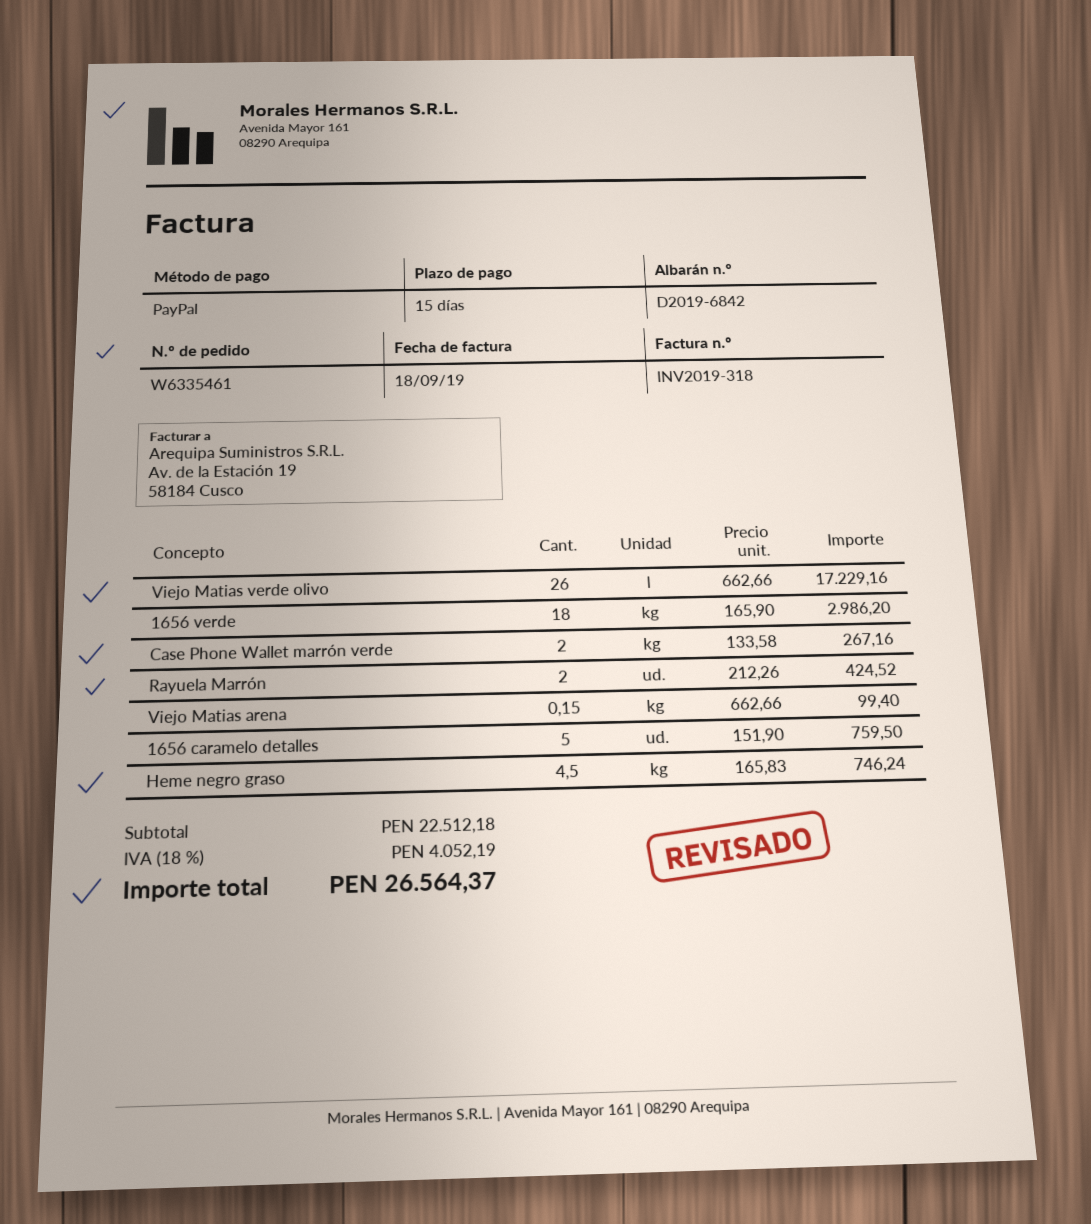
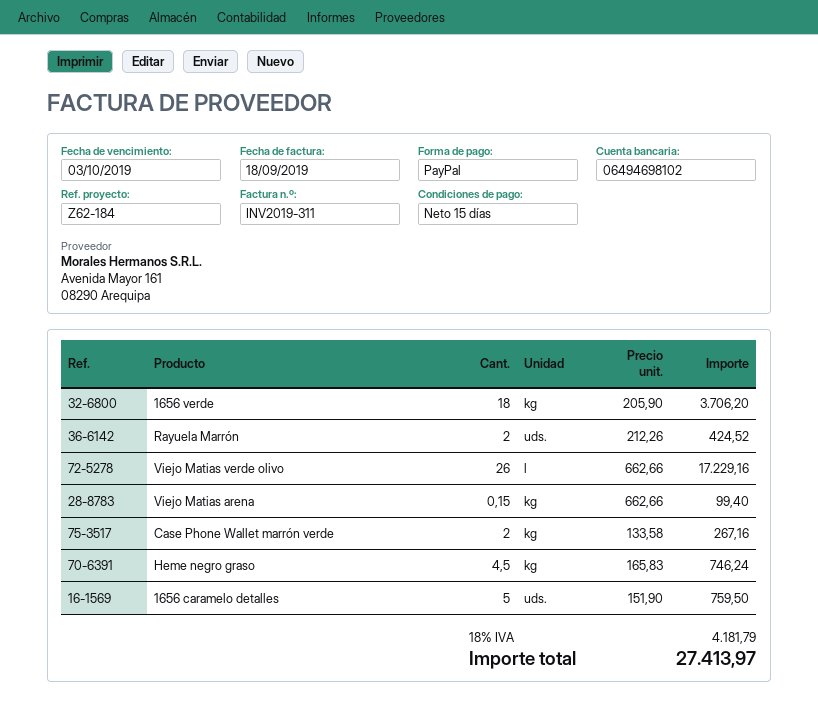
invoice number: INV2019-318 -> INV2019-311
1656 verde: 18 x 165.90 = 2986.20 -> 18 x 205.90 = 3706.20
tax: 18% = 4052.19 -> 18% = 4181.79
total: 26564.37 -> 27413.97

